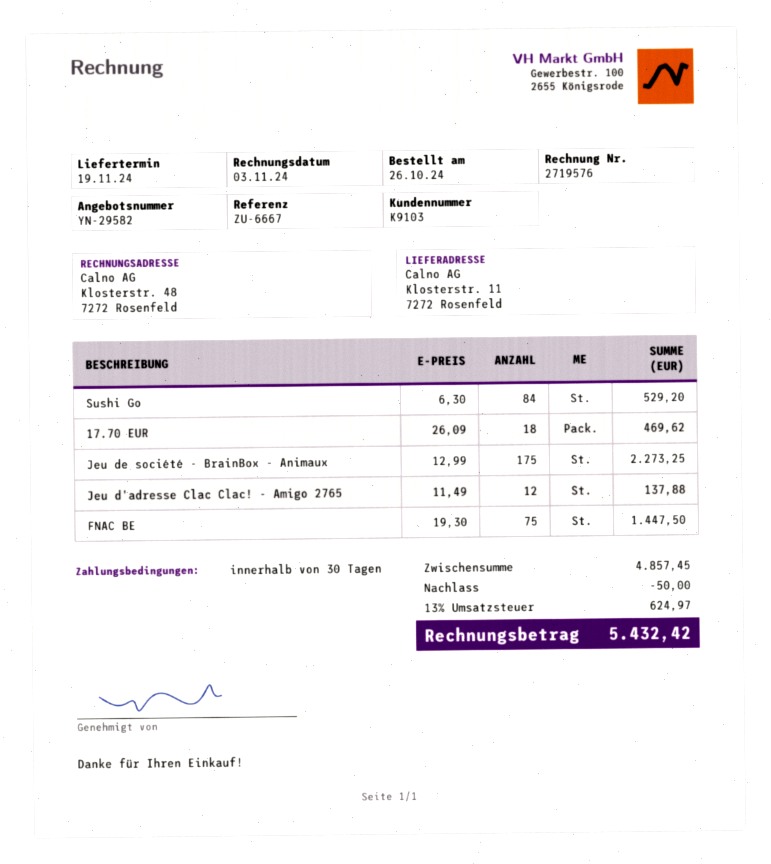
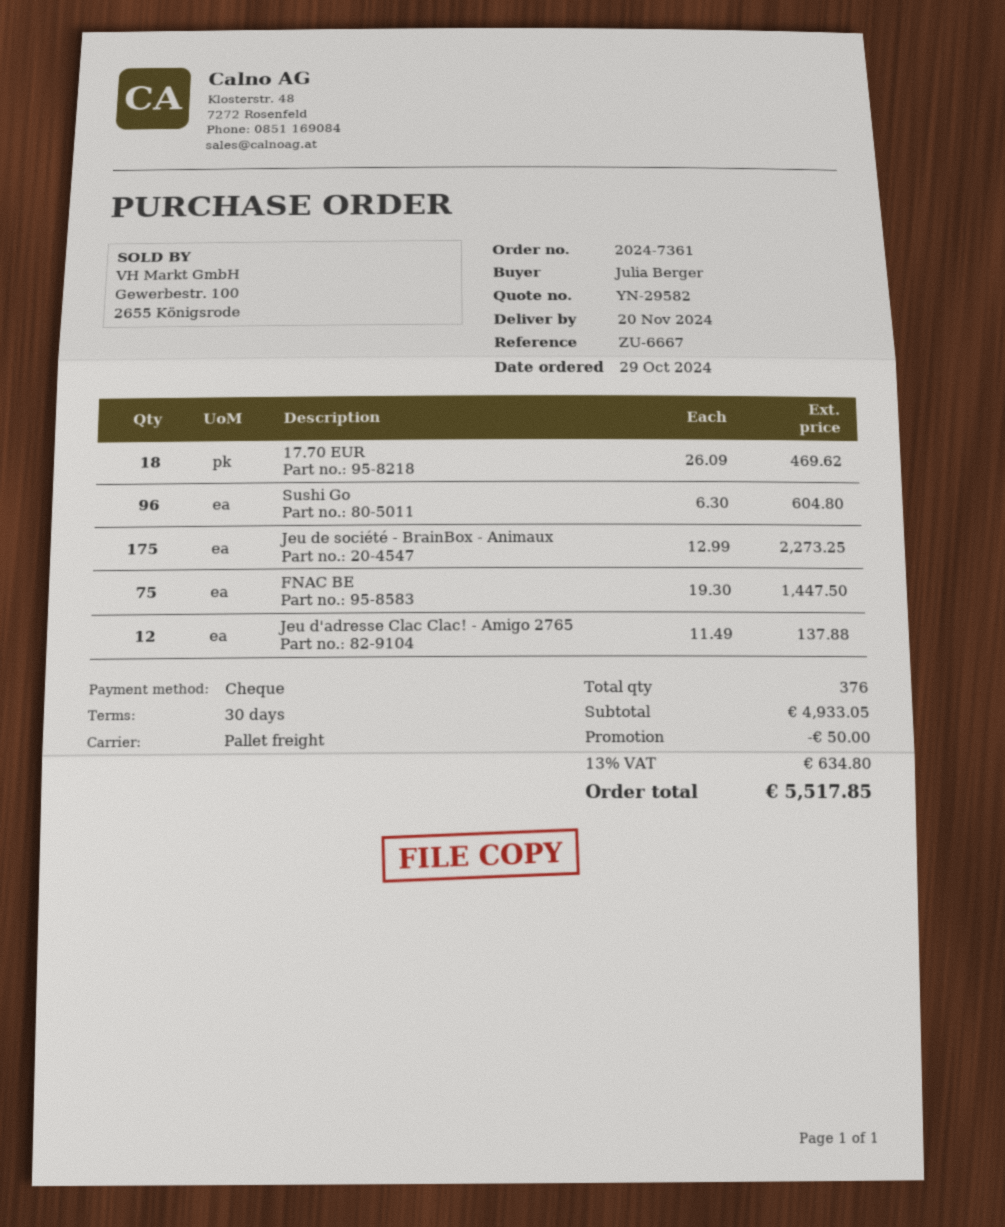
order date: 2024-10-26 -> 2024-10-29
delivery date: 2024-11-19 -> 2024-11-20
Sushi Go: 84 x 6.30 = 529.20 -> 96 x 6.30 = 604.80
subtotal: 4857.45 -> 4933.05
tax: 13% = 624.97 -> 13% = 634.80
total: 5432.42 -> 5517.85

